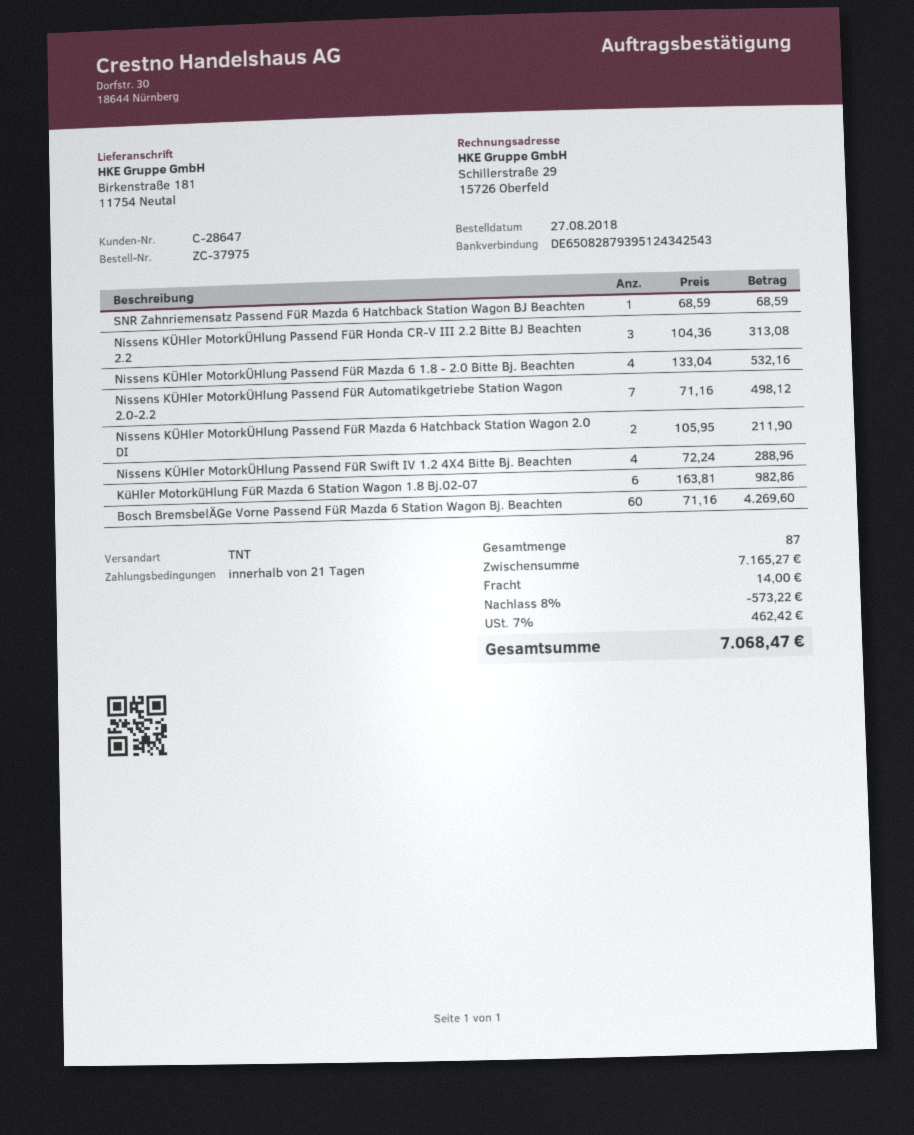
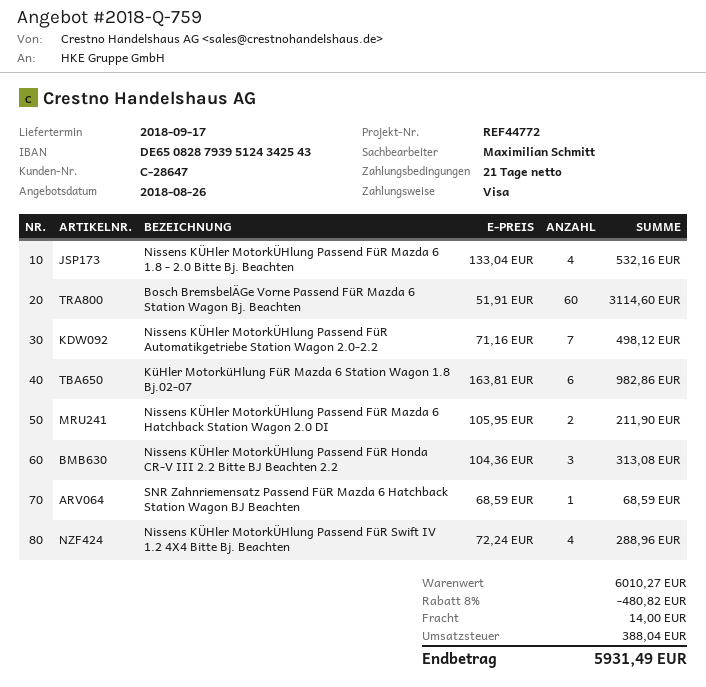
Bosch BremsbelÄGe Vorne Passend FüR Mazda 6 Station Wagon Bj. Beachten: 60 x 71.16 = 4269.60 -> 60 x 51.91 = 3114.60
subtotal: 7165.27 -> 6010.27
discount: 8% = 573.22 -> 8% = 480.82
tax: 462.42 -> 388.04
total: 7068.47 -> 5931.49

